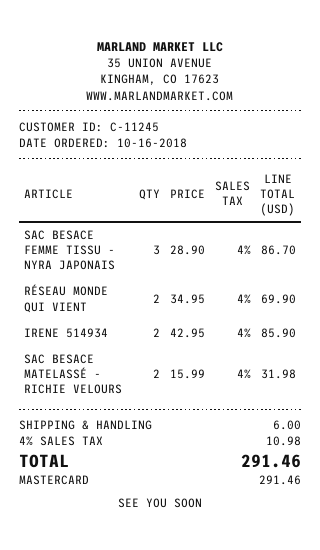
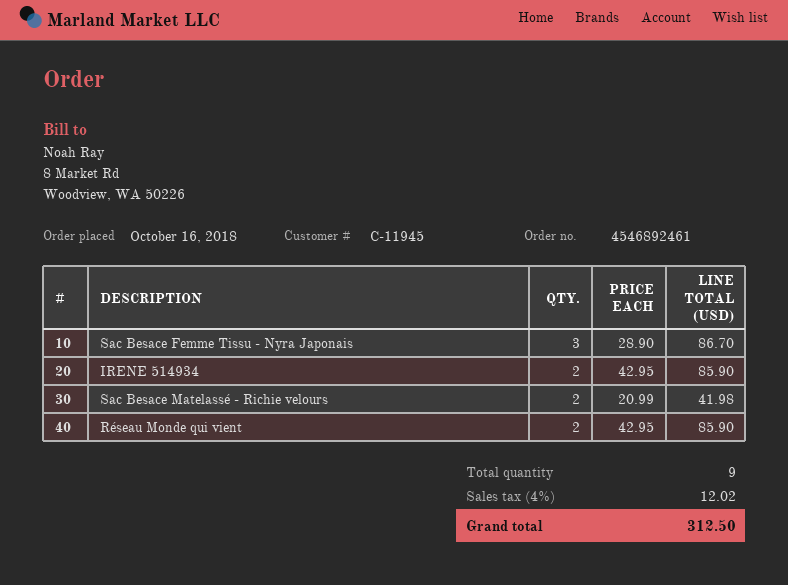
customer number: C-11245 -> C-11945
RÉSEAU MONDE QUI VIENT: 2 x 34.95 = 69.90 -> 2 x 42.95 = 85.90
SAC BESACE MATELASSÉ - RICHIE VELOURS: 2 x 15.99 = 31.98 -> 2 x 20.99 = 41.98
shipping: 6.00 -> none
tax: 4% = 10.98 -> 4% = 12.02
total: 291.46 -> 312.50

